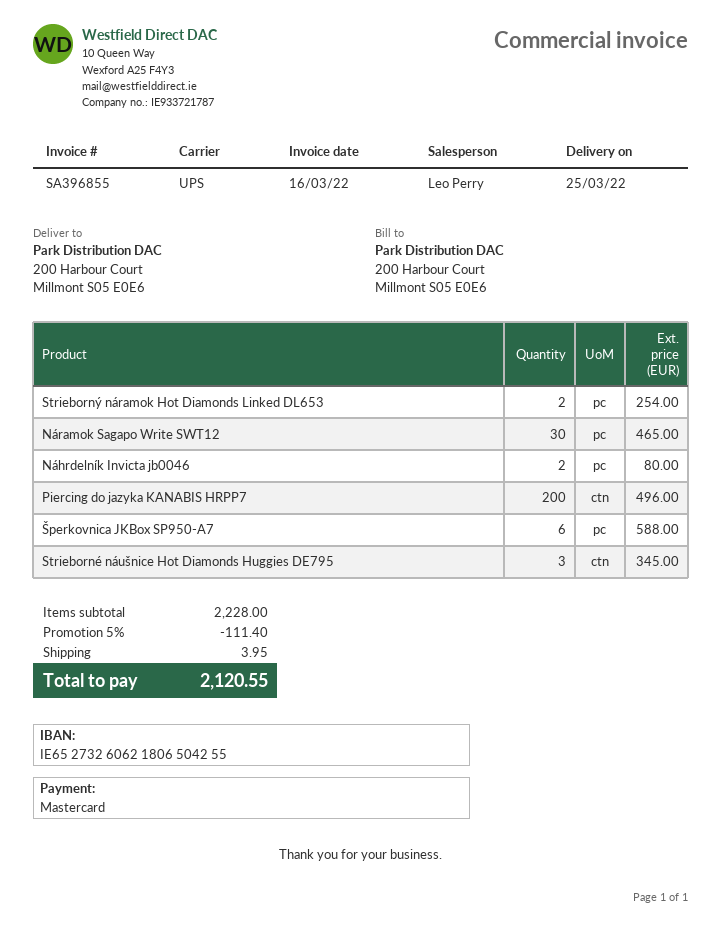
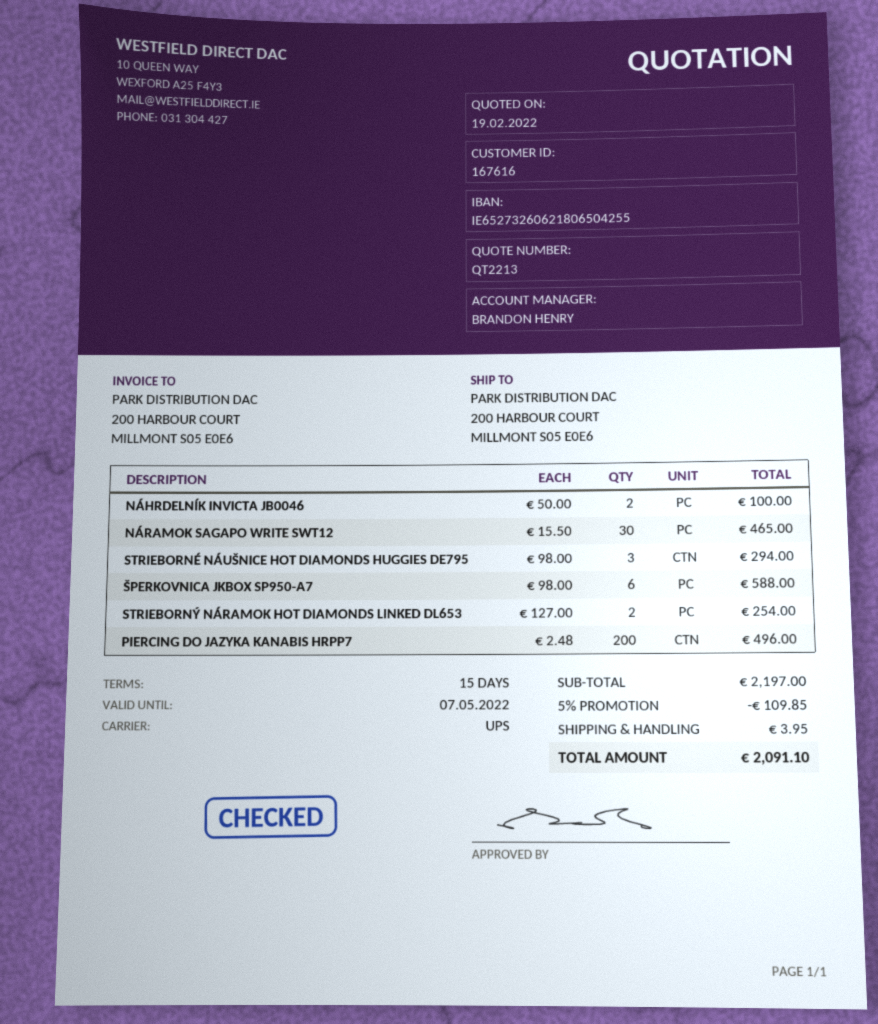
sales rep: Leo Perry -> BRANDON HENRY
Náhrdelník Invicta jb0046: 2 for 80.00 -> 2 for 100.00
Strieborné náušnice Hot Diamonds Huggies DE795: 3 for 345.00 -> 3 for 294.00
subtotal: 2228.00 -> 2197.00
discount: 5% = 111.40 -> 5% = 109.85
total: 2120.55 -> 2091.10

